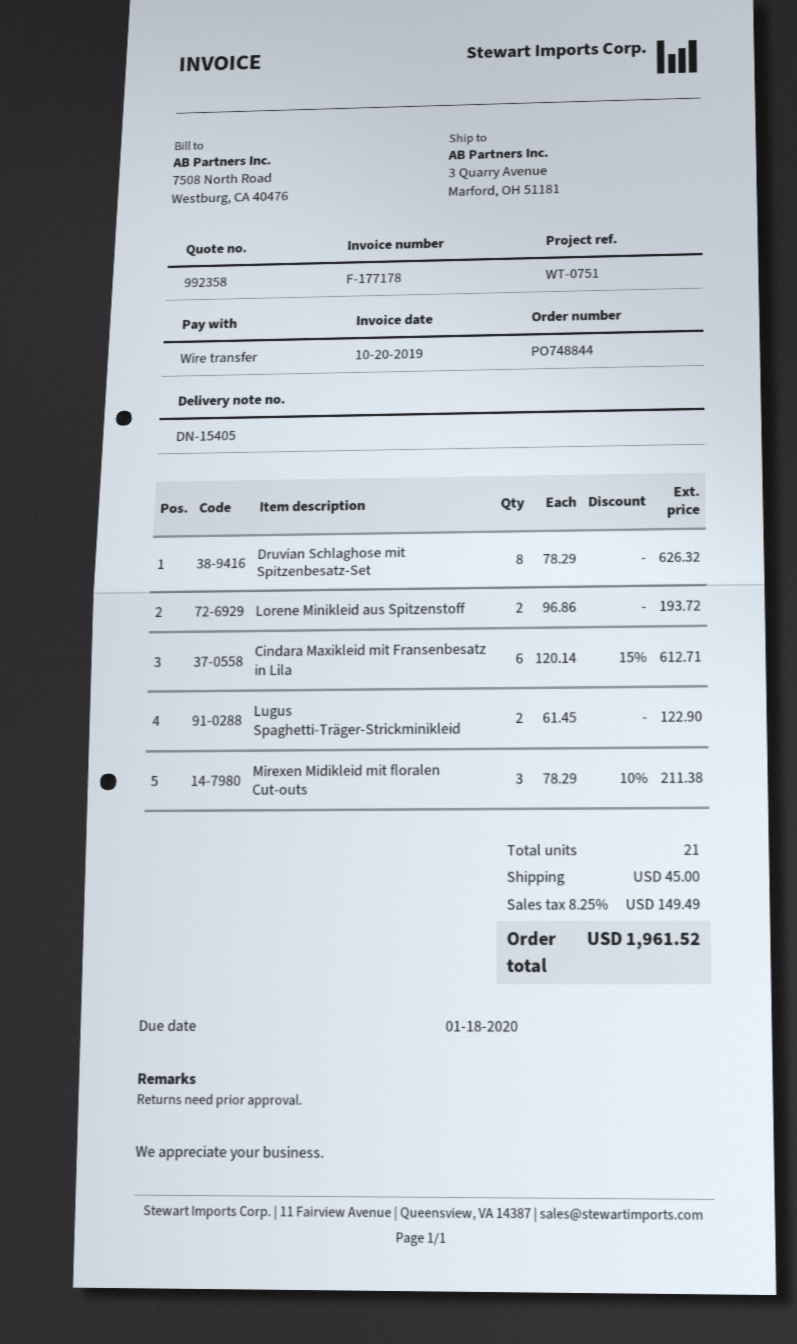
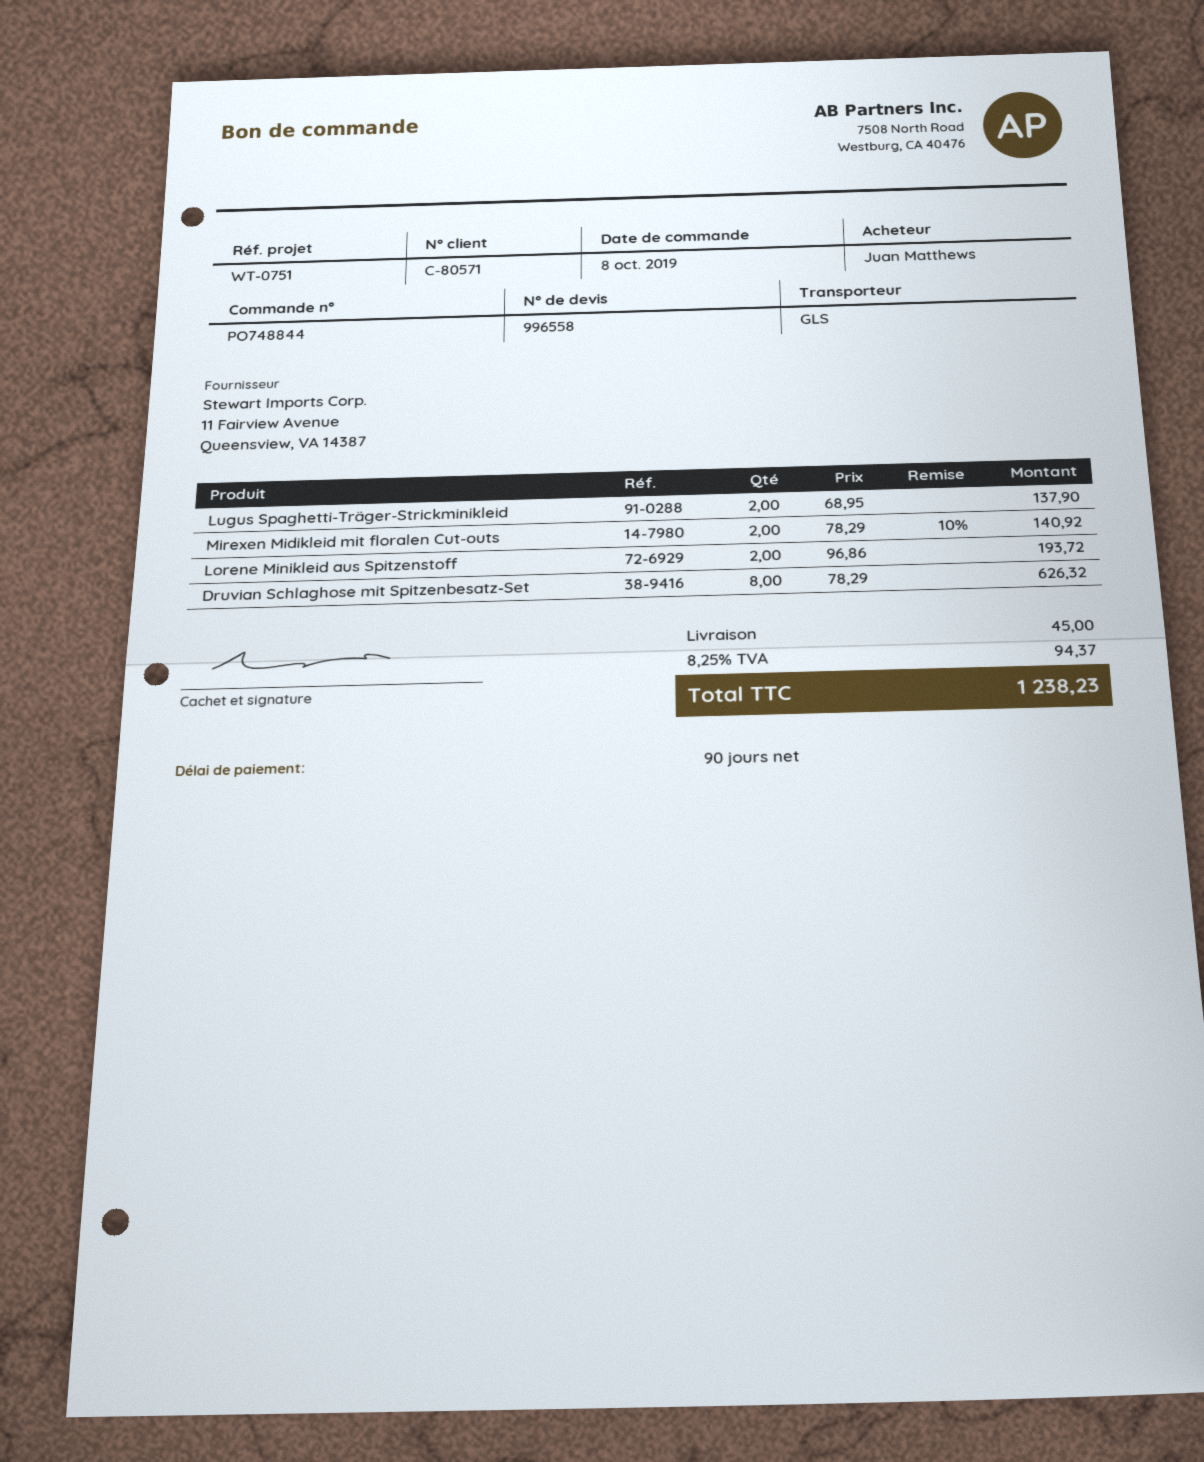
quote number: 992358 -> 996558
Cindara Maxikleid mit Fransenbesatz in Lila: 6 x 120.14 - 15% = 612.71 -> none
Lugus Spaghetti-Träger-Strickminikleid: 2 x 61.45 = 122.90 -> 2 x 68.95 = 137.90
Mirexen Midikleid mit floralen Cut-outs: 3 x 78.29 - 10% = 211.38 -> 2 x 78.29 - 10% = 140.92
tax: 8.25% = 149.49 -> 8.25% = 94.37
total: 1961.52 -> 1238.23

